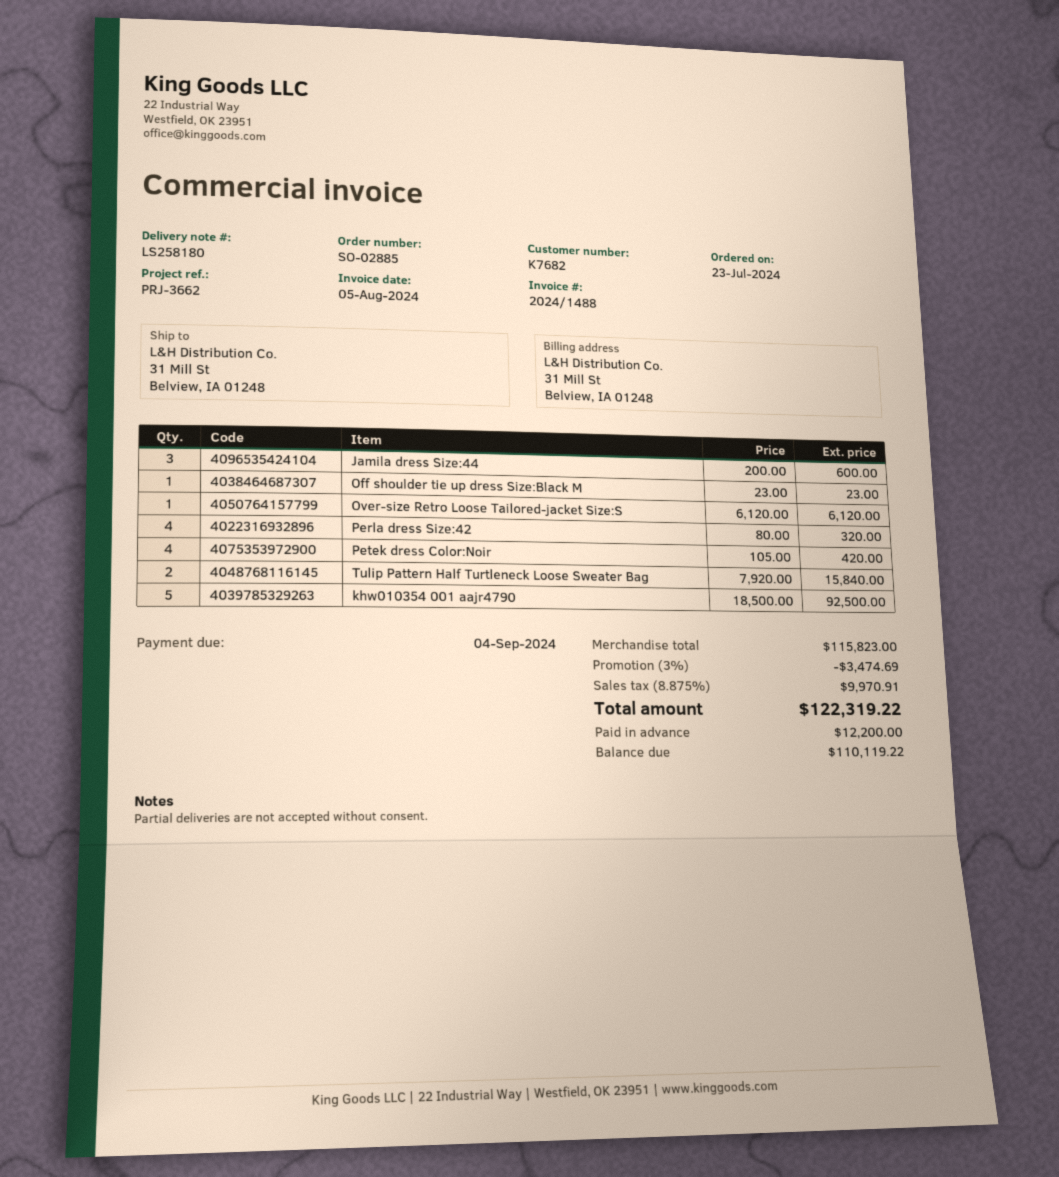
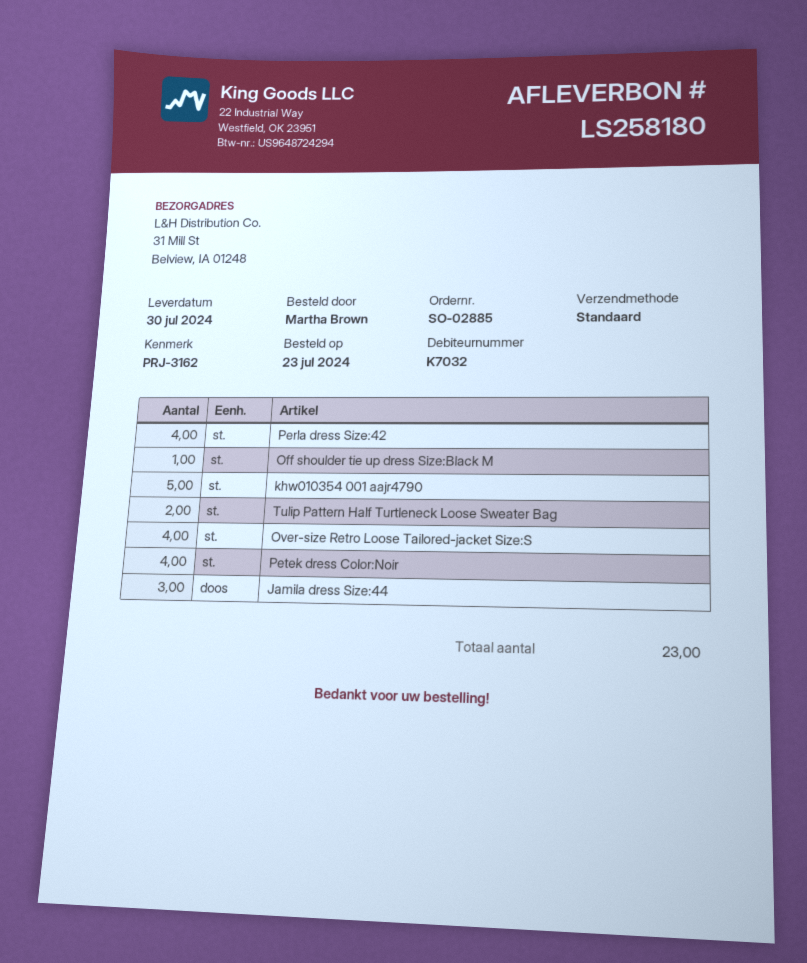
customer number: K7682 -> K7032
reference: PRJ-3662 -> PRJ-3162
Over-size Retro Loose Tailored-jacket Size:S: 1 -> 4

